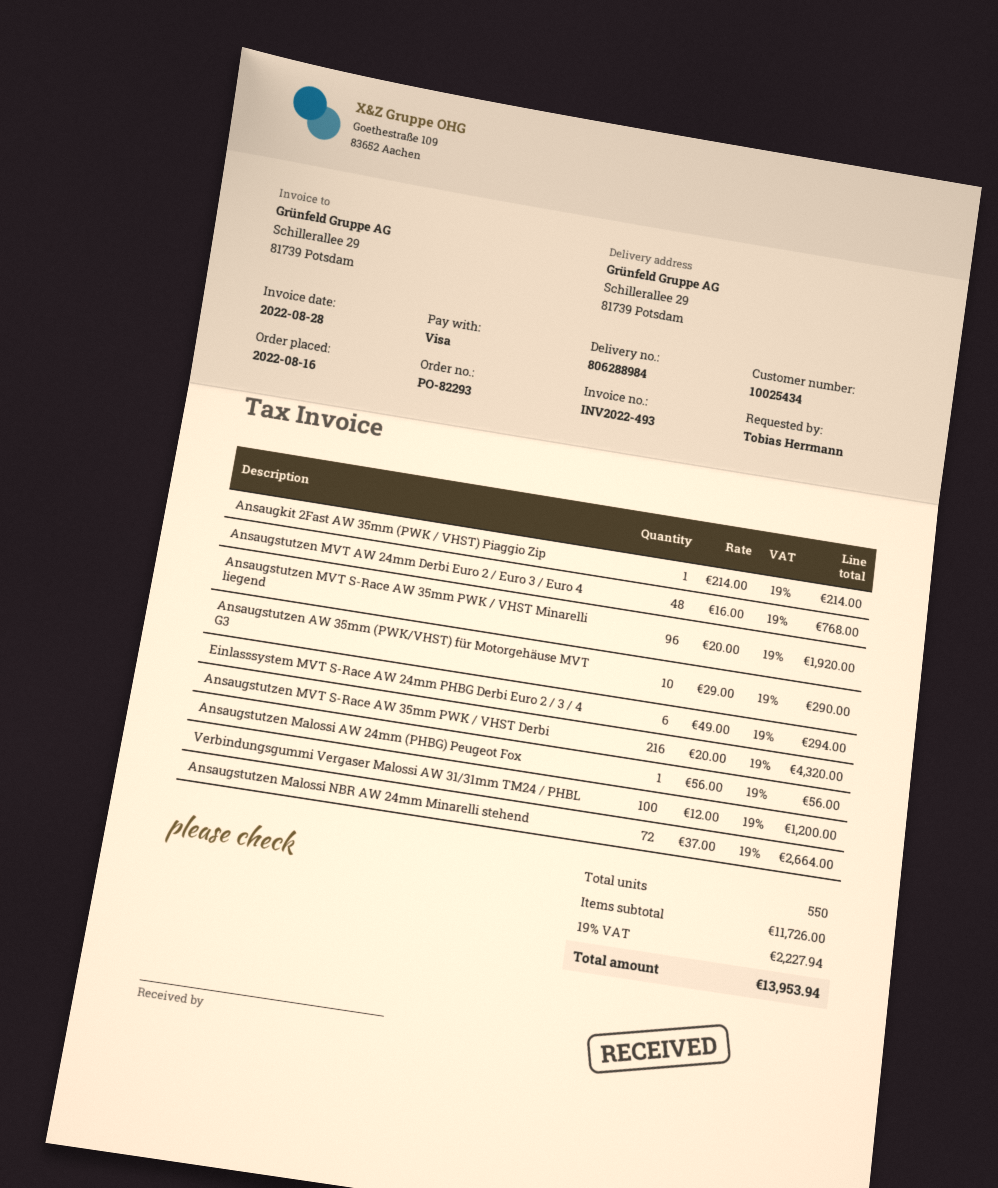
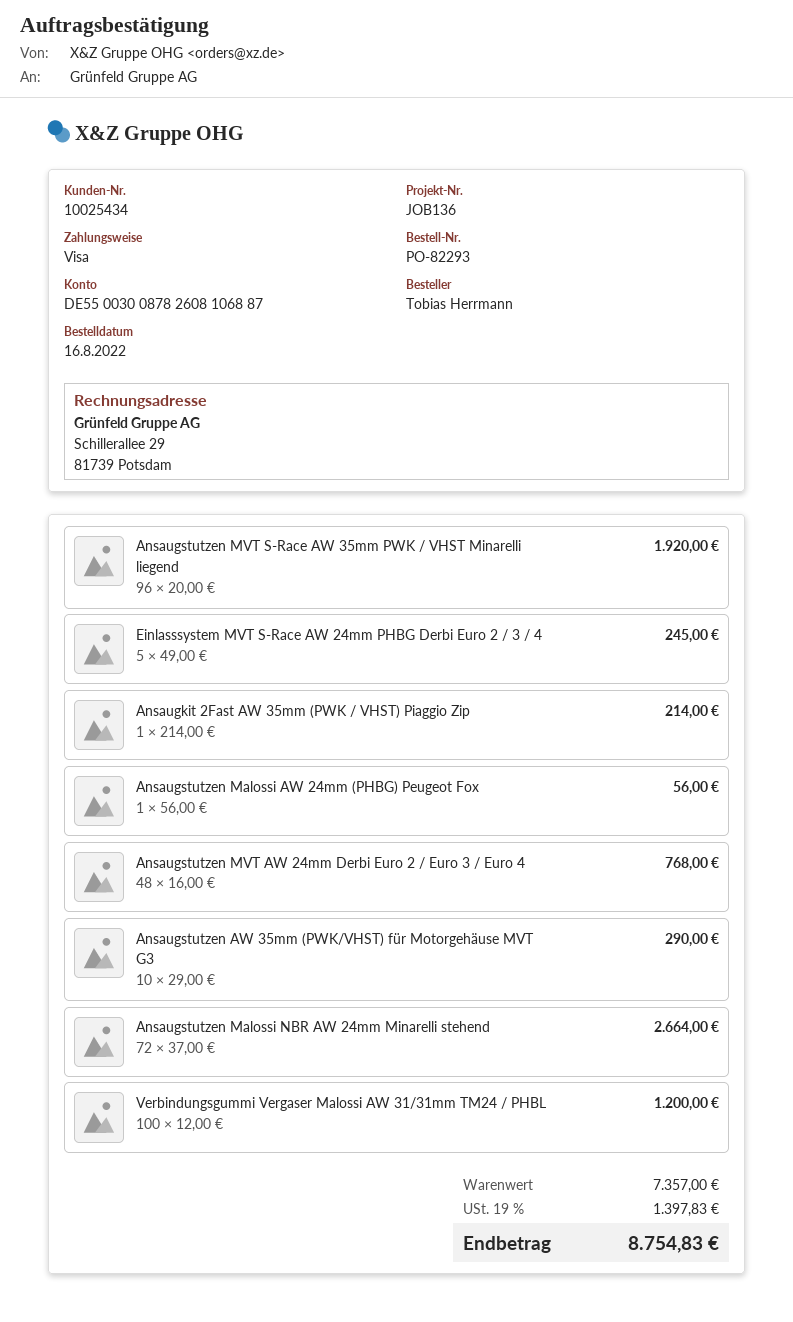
Einlasssystem MVT S-Race AW 24mm PHBG Derbi Euro 2 / 3 / 4: 6 x 49.00 = 294.00 -> 5 x 49.00 = 245.00
Ansaugstutzen MVT S-Race AW 35mm PWK / VHST Derbi: 216 x 20.00 = 4320.00 -> none
subtotal: 11726.00 -> 7357.00
tax: 19% = 2227.94 -> 19% = 1397.83
total: 13953.94 -> 8754.83

